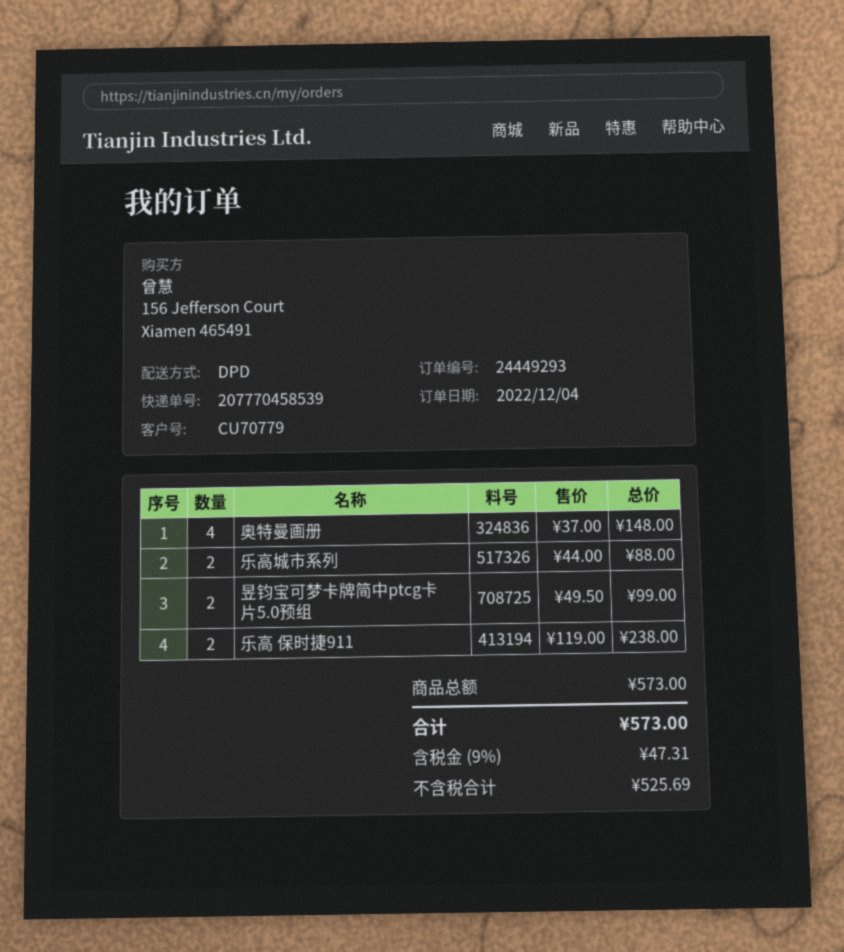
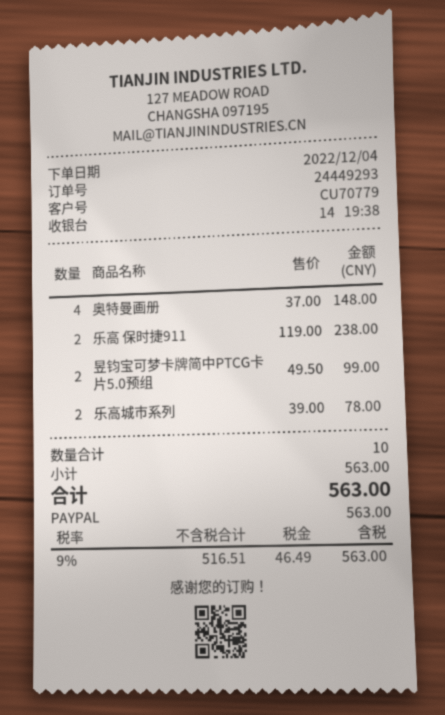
乐高城市系列: 2 x 44.00 = 88.00 -> 2 x 39.00 = 78.00
subtotal: 573.00 -> 563.00
net: 525.69 -> 516.51
tax: 9% = 47.31 -> 9% = 46.49
total: 573.00 -> 563.00

